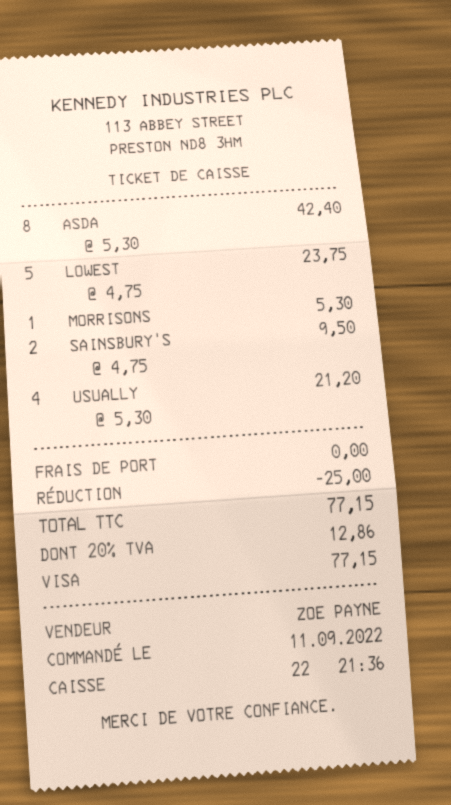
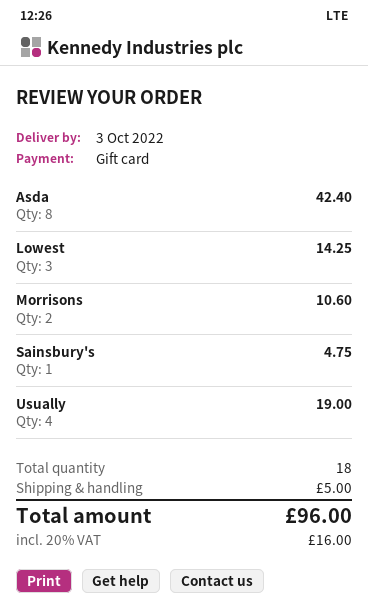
payment method: Visa -> gift card
LOWEST: 5 for 23.75 -> 3 for 14.25
MORRISONS: 1 for 5.30 -> 2 for 10.60
SAINSBURY'S: 2 for 9.50 -> 1 for 4.75
USUALLY: 4 for 21.20 -> 4 for 19.00
discount: 25.00 -> none
shipping: 0.00 -> 5.00
tax: 20% = 12.86 -> 20% = 16.00
total: 77.15 -> 96.00

